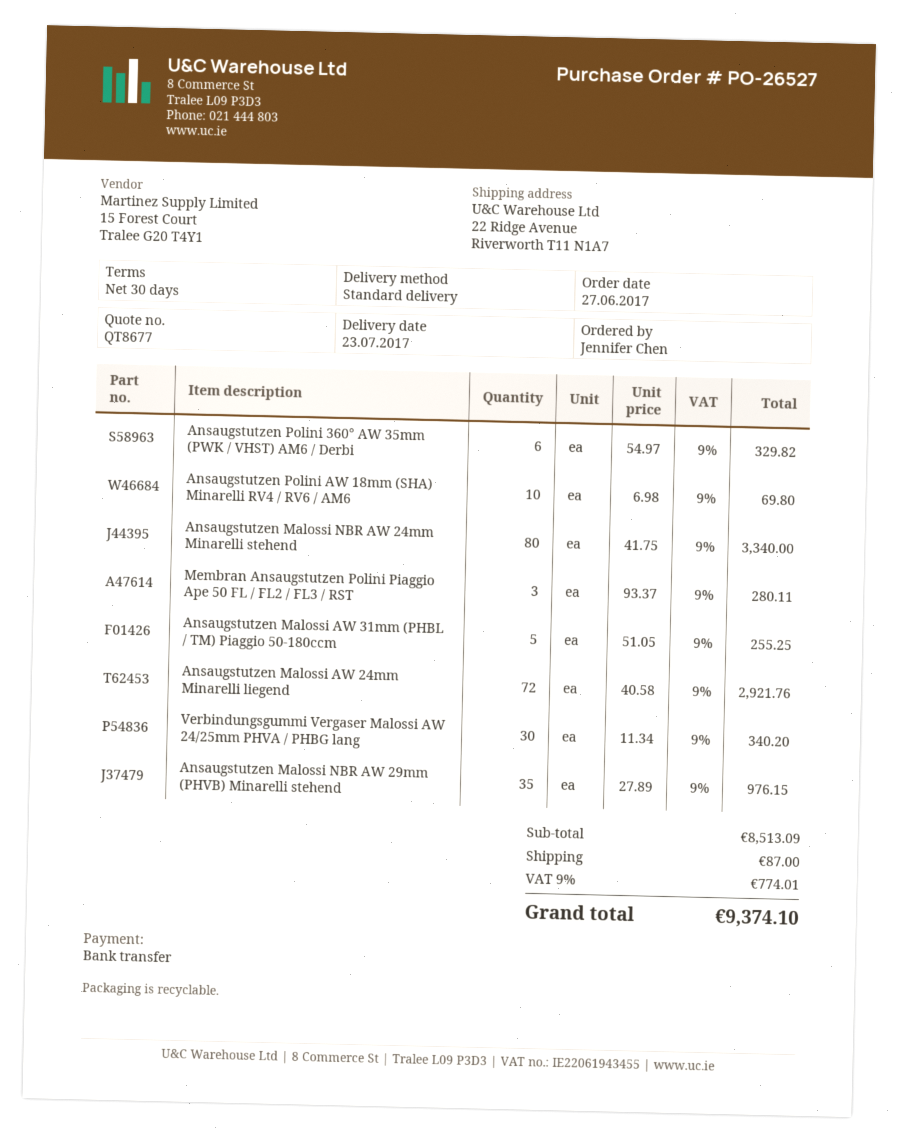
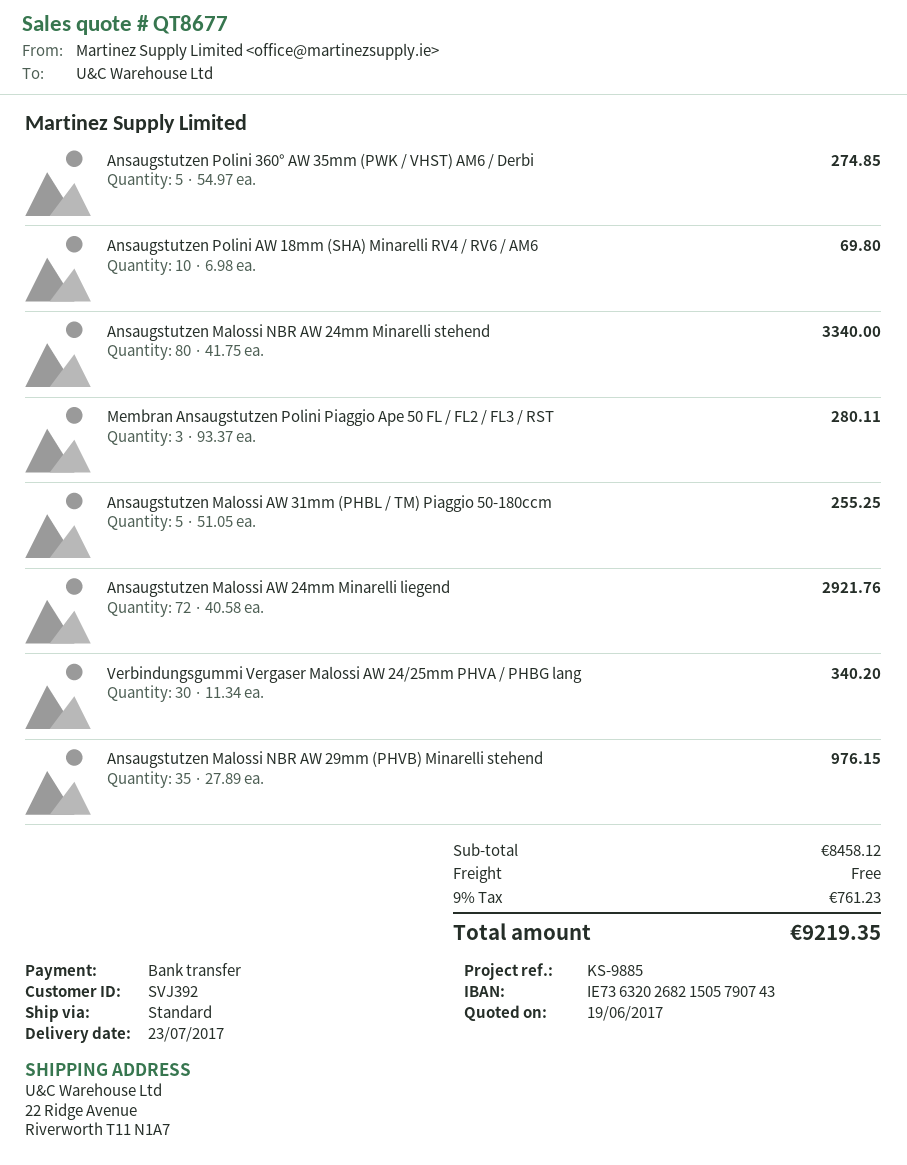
Ansaugstutzen Polini 360° AW 35mm (PWK / VHST) AM6 / Derbi: 6 x 54.97 = 329.82 -> 5 x 54.97 = 274.85
subtotal: 8513.09 -> 8458.12
shipping: 87.00 -> 0.00
tax: 9% = 774.01 -> 9% = 761.23
total: 9374.10 -> 9219.35

